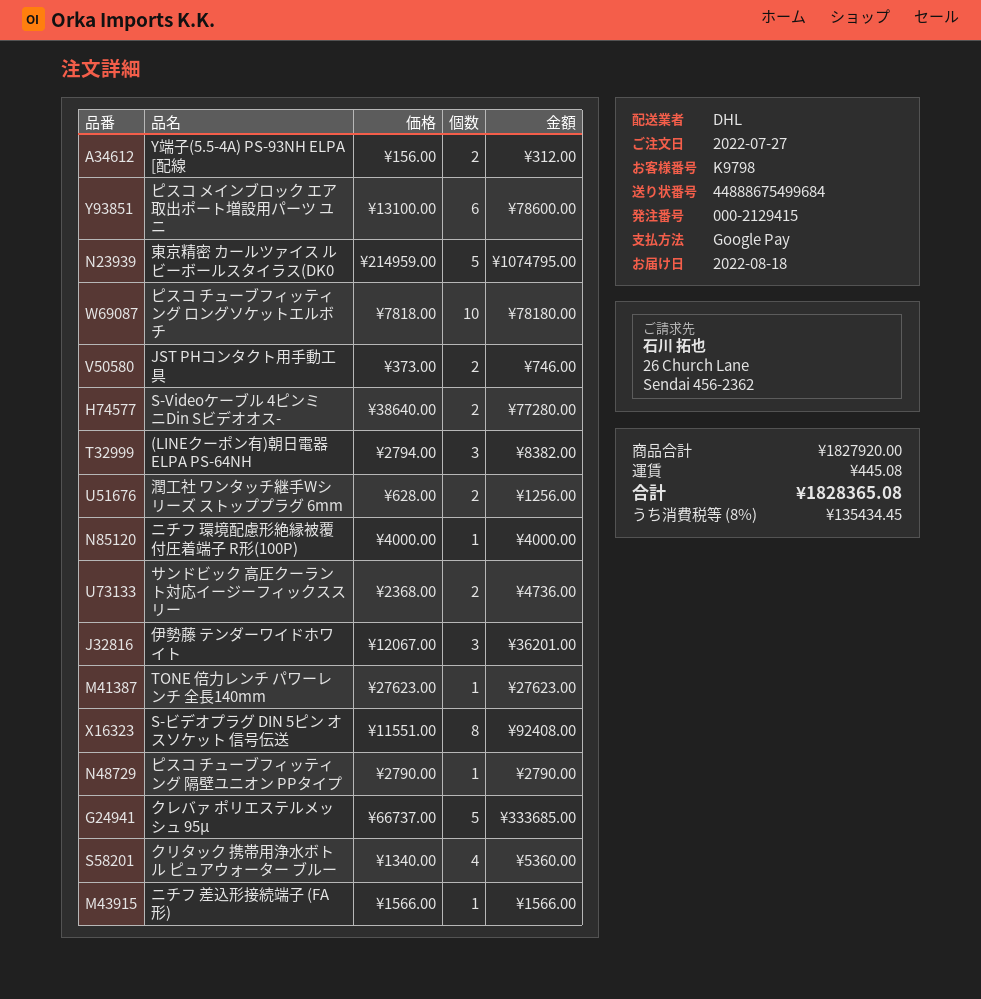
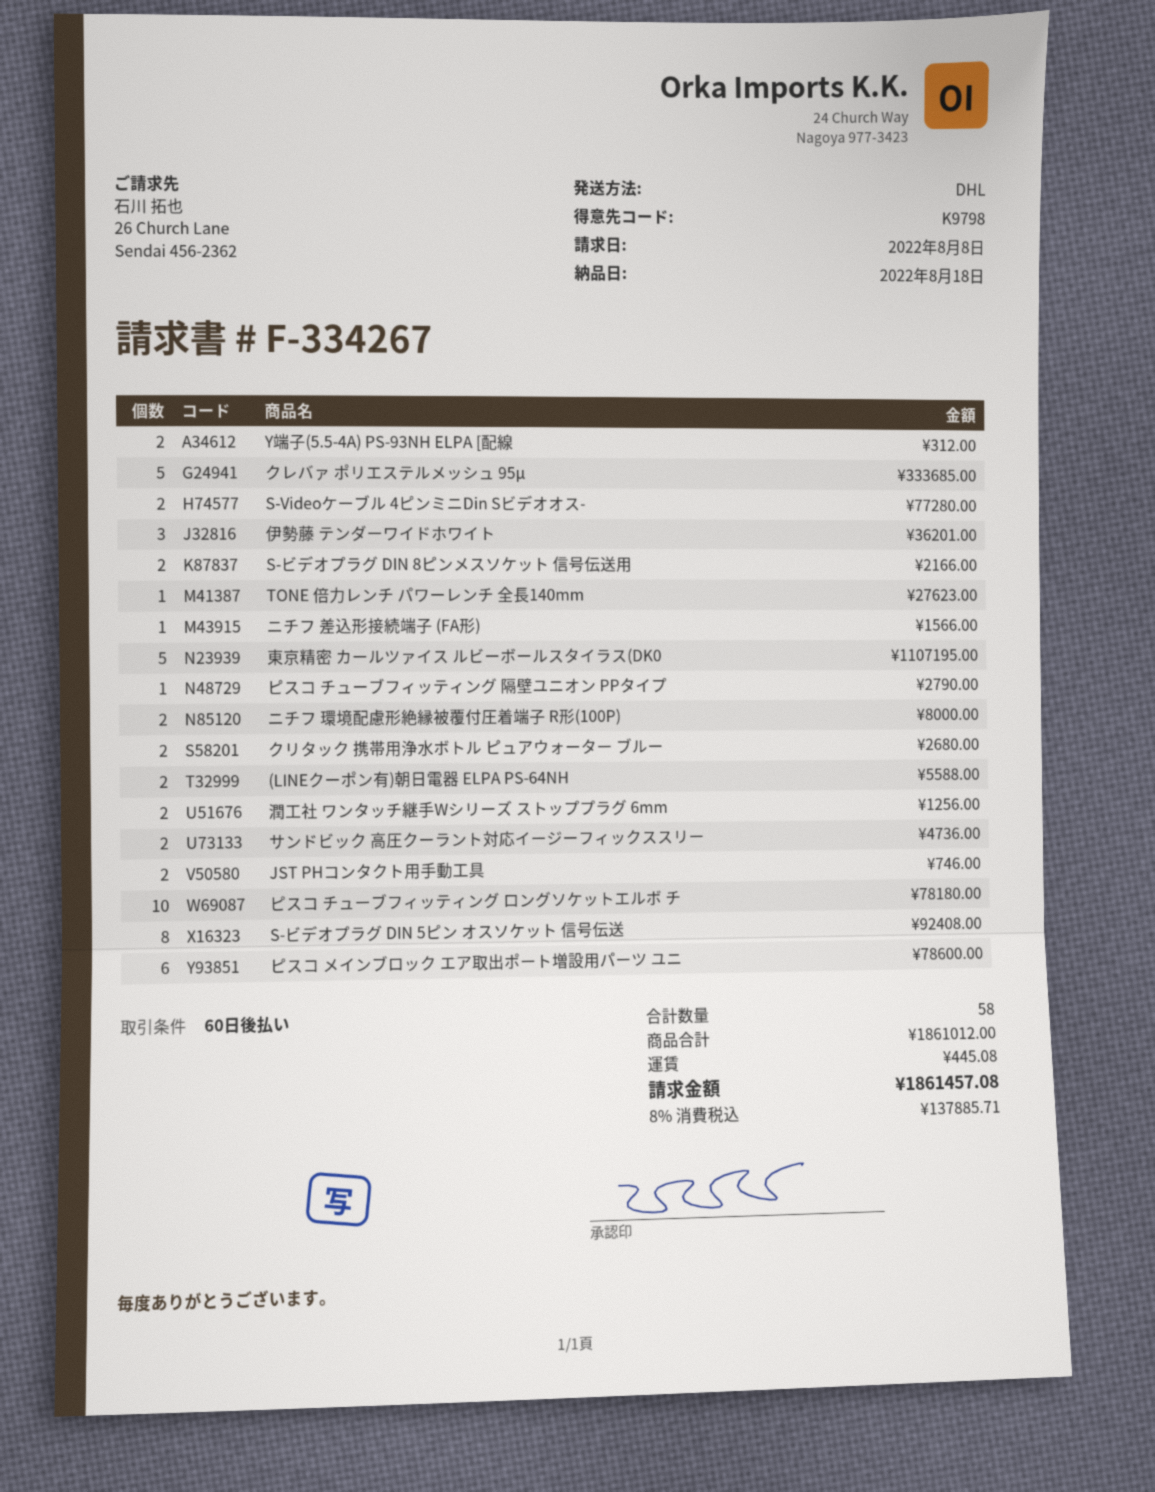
東京精密 カールツァイス ルビーボールスタイラス(DK0: 5 for 1074795.00 -> 5 for 1107195.00
(LINEクーポン有)朝日電器 ELPA PS-64NH: 3 for 8382.00 -> 2 for 5588.00
ニチフ 環境配慮形絶縁被覆付圧着端子 R形(100P): 1 for 4000.00 -> 2 for 8000.00
クリタック 携帯用浄水ボトル ピュアウォーター ブルー: 4 for 5360.00 -> 2 for 2680.00
S-ビデオプラグ DIN 8ピンメスソケット 信号伝送用: none -> 2 for 2166.00
subtotal: 1827920.00 -> 1861012.00
tax: 8% = 135434.45 -> 8% = 137885.71
total: 1828365.08 -> 1861457.08

